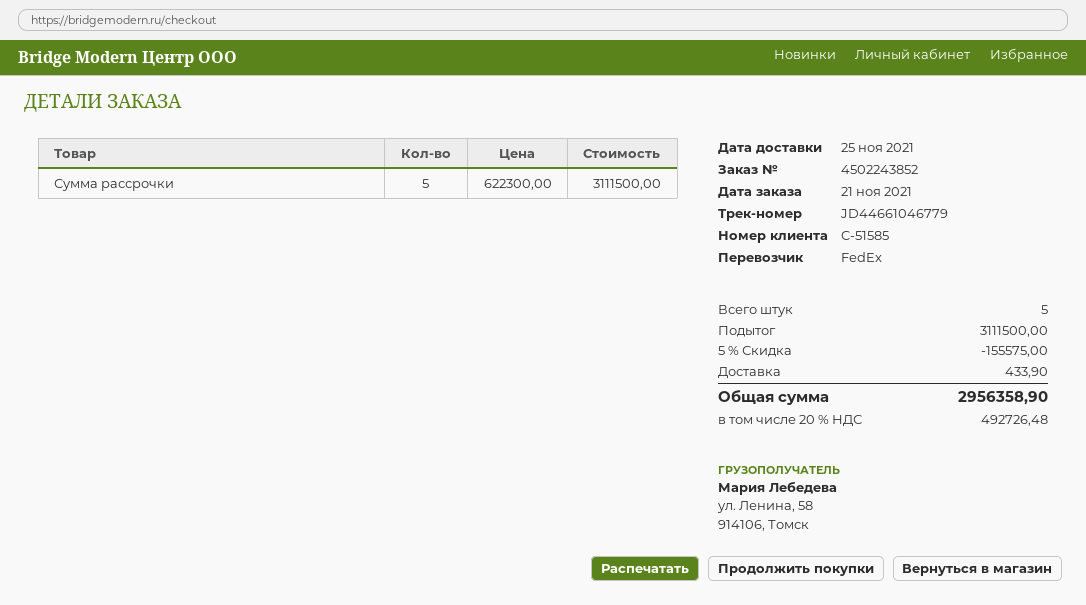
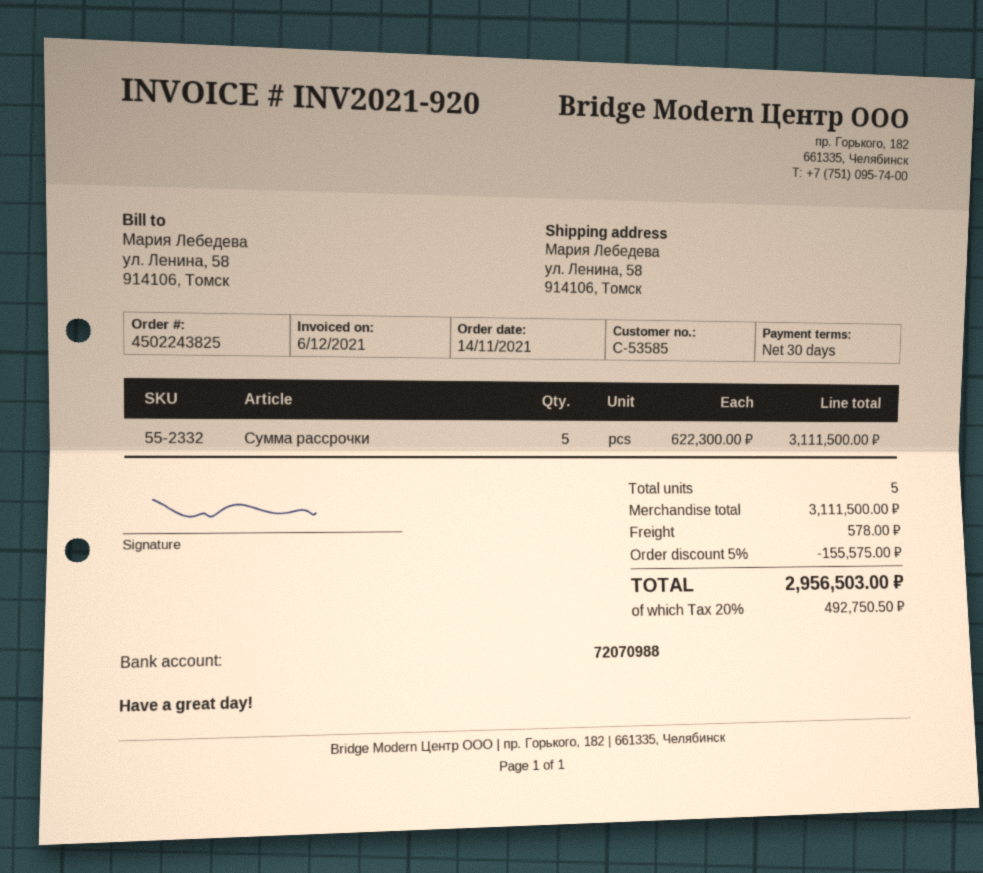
order number: 4502243852 -> 4502243825
order date: 2021-11-21 -> 2021-11-14
customer number: C-51585 -> C-53585
shipping: 433.90 -> 578.00
tax: 20% = 492726.48 -> 20% = 492750.50
total: 2956358.90 -> 2956503.00

